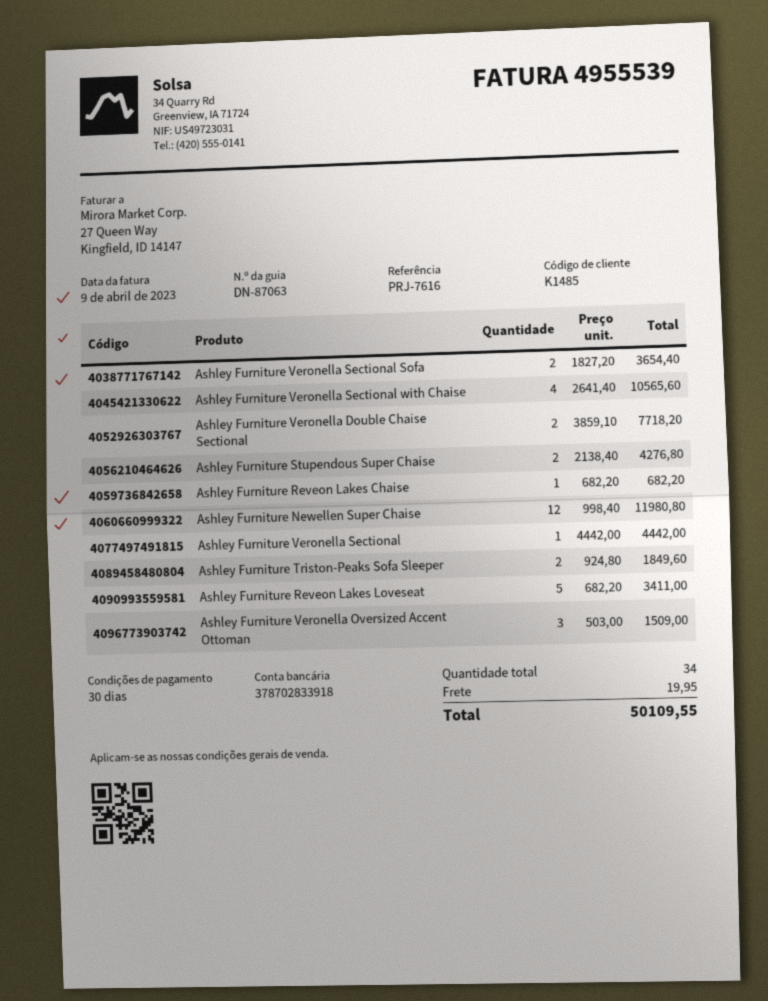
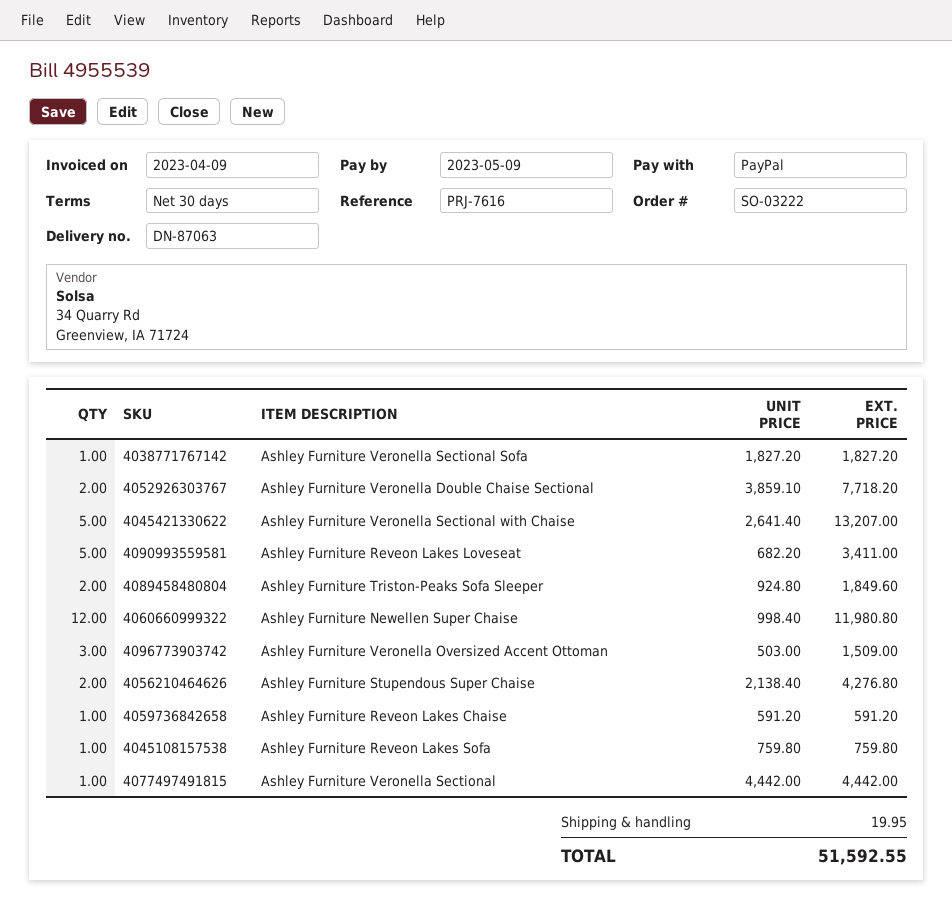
Ashley Furniture Veronella Sectional Sofa: 2 x 1827.20 = 3654.40 -> 1 x 1827.20 = 1827.20
Ashley Furniture Veronella Sectional with Chaise: 4 x 2641.40 = 10565.60 -> 5 x 2641.40 = 13207.00
Ashley Furniture Reveon Lakes Chaise: 1 x 682.20 = 682.20 -> 1 x 591.20 = 591.20
Ashley Furniture Reveon Lakes Sofa: none -> 1 x 759.80 = 759.80
total: 50109.55 -> 51592.55

